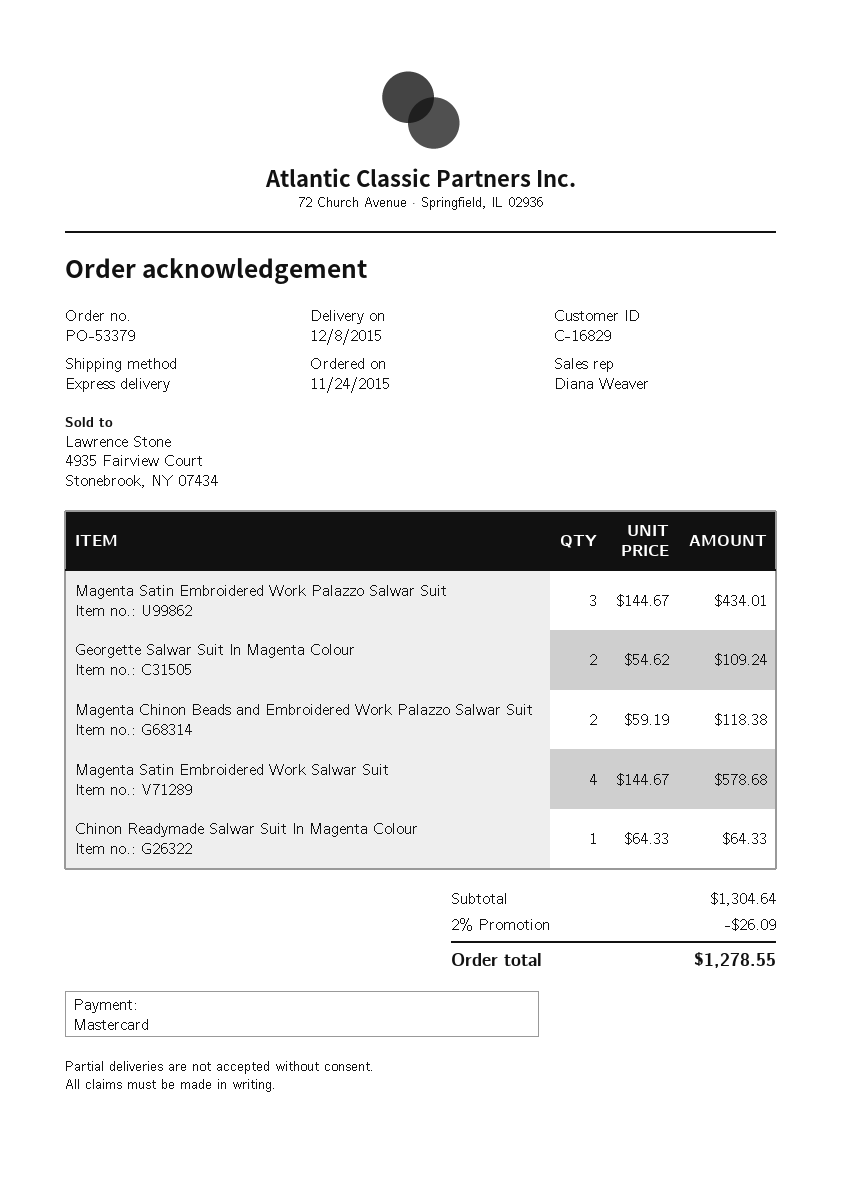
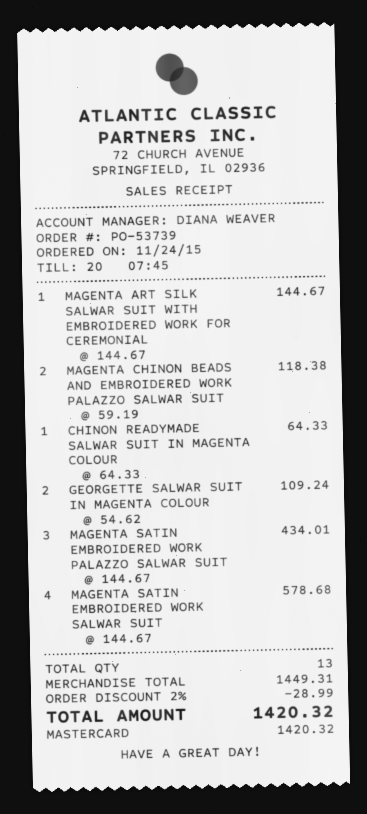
order number: PO-53379 -> PO-53739
MAGENTA ART SILK SALWAR SUIT WITH EMBROIDERED WORK FOR CEREMONIAL: none -> 1 x 144.67 = 144.67
subtotal: 1304.64 -> 1449.31
discount: 2% = 26.09 -> 2% = 28.99
total: 1278.55 -> 1420.32

